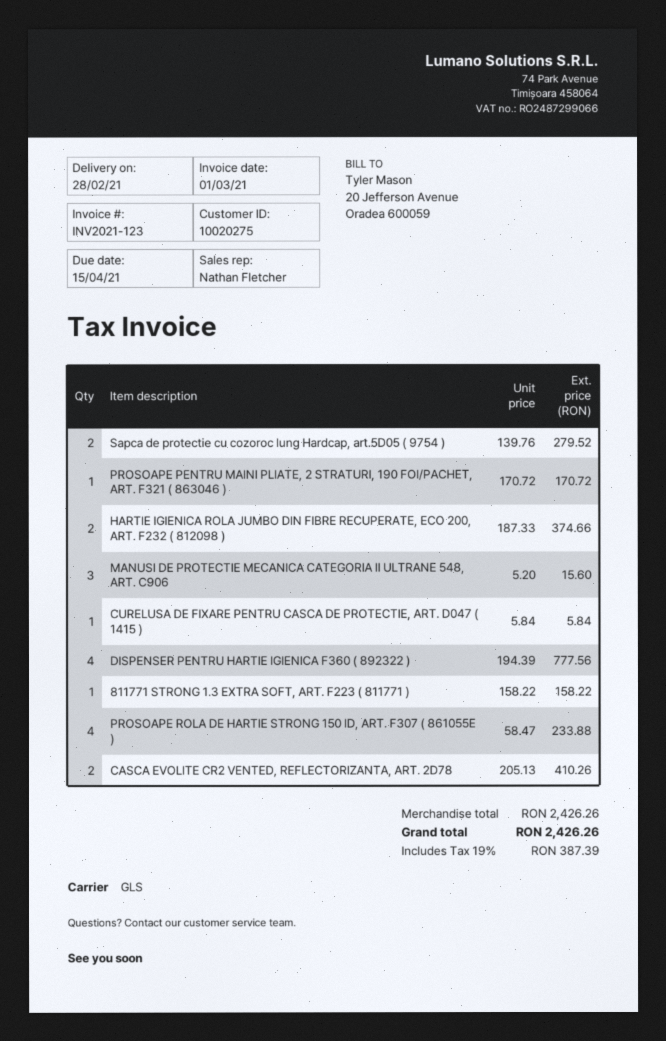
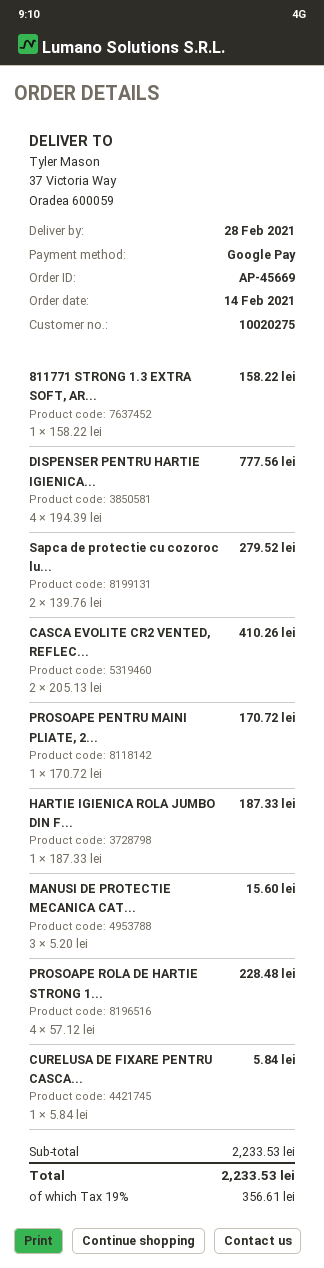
HARTIE IGIENICA ROLA JUMBO DIN FIBRE RECUPERATE, ECO 200, ART. F232 ( 812098 ): 2 x 187.33 = 374.66 -> 1 x 187.33 = 187.33
PROSOAPE ROLA DE HARTIE STRONG 150 ID, ART. F307 ( 861055E ): 4 x 58.47 = 233.88 -> 4 x 57.12 = 228.48
subtotal: 2426.26 -> 2233.53
tax: 19% = 387.39 -> 19% = 356.61
total: 2426.26 -> 2233.53

